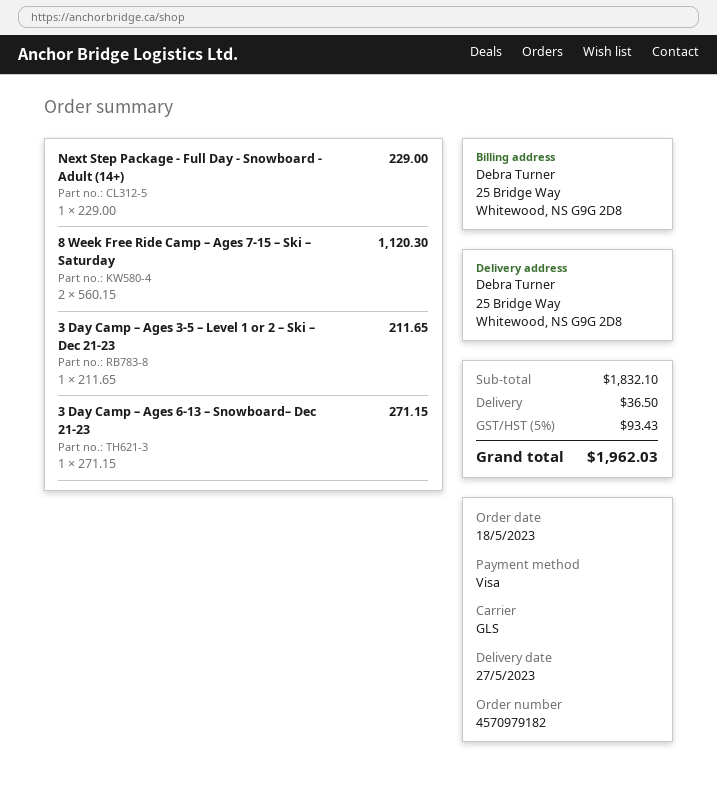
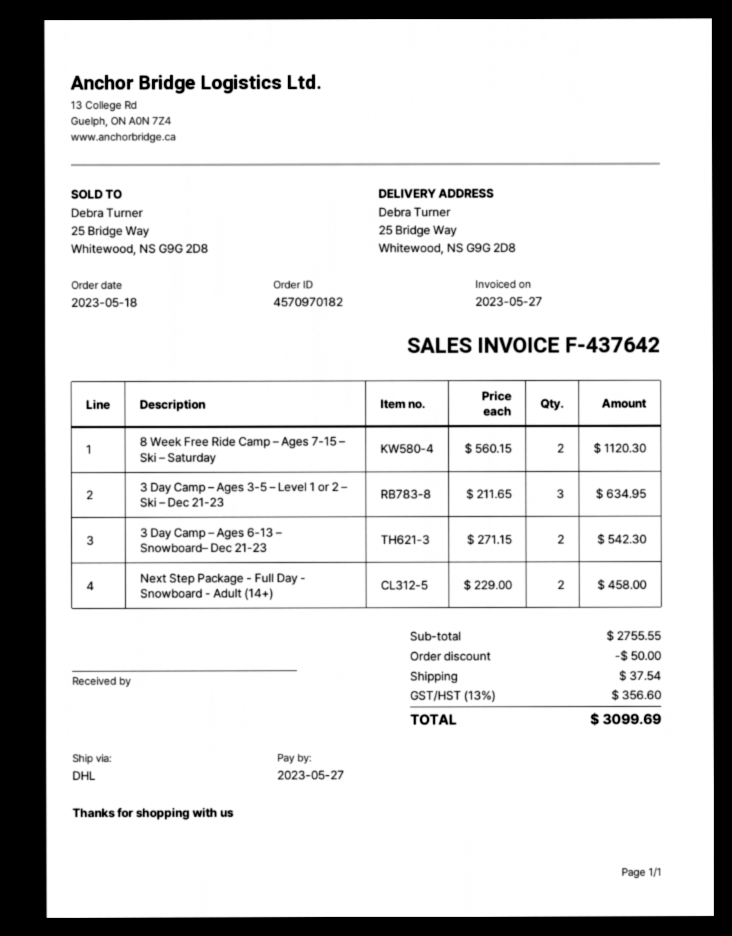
order number: 4570979182 -> 4570970182
shipping method: GLS -> DHL
Next Step Package - Full Day - Snowboard - Adult (14+): 1 x 229.00 = 229.00 -> 2 x 229.00 = 458.00
3 Day Camp – Ages 3-5 – Level 1 or 2 – Ski – Dec 21-23: 1 x 211.65 = 211.65 -> 3 x 211.65 = 634.95
3 Day Camp – Ages 6-13 – Snowboard– Dec 21-23: 1 x 271.15 = 271.15 -> 2 x 271.15 = 542.30
subtotal: 1832.10 -> 2755.55
discount: none -> 50.00
shipping: 36.50 -> 37.54
tax: 5% = 93.43 -> 13% = 356.60
total: 1962.03 -> 3099.69

